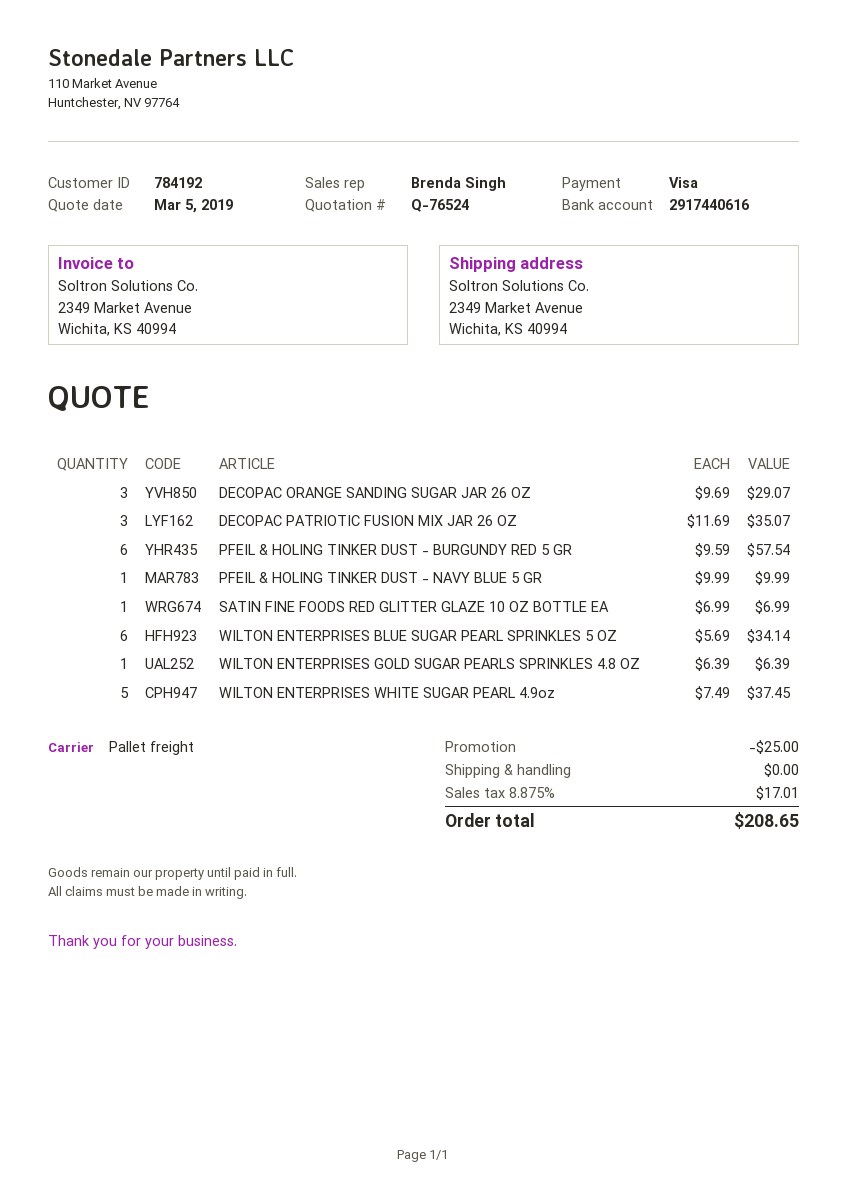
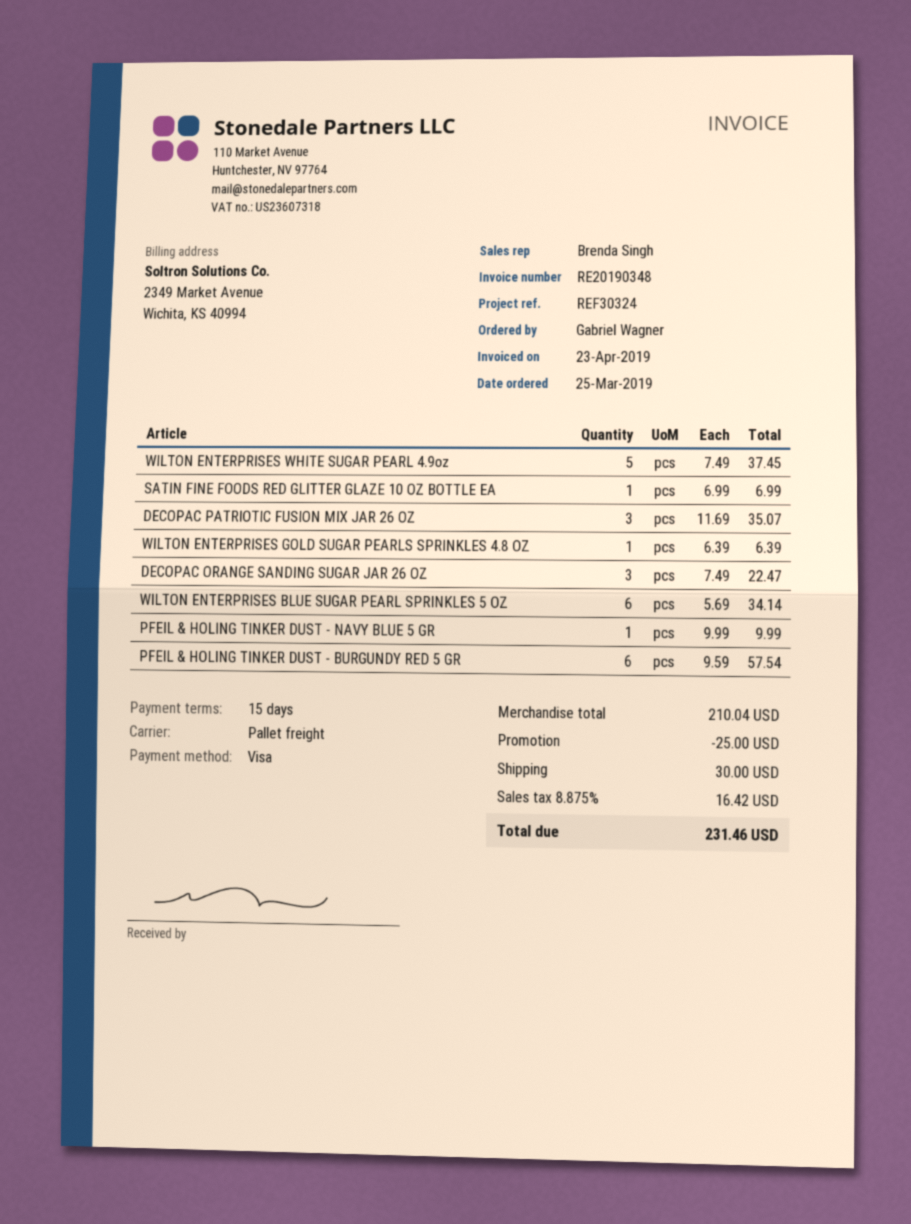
DECOPAC ORANGE SANDING SUGAR JAR 26 OZ: 3 x 9.69 = 29.07 -> 3 x 7.49 = 22.47
shipping: 0.00 -> 30.00
tax: 8.875% = 17.01 -> 8.875% = 16.42
total: 208.65 -> 231.46

